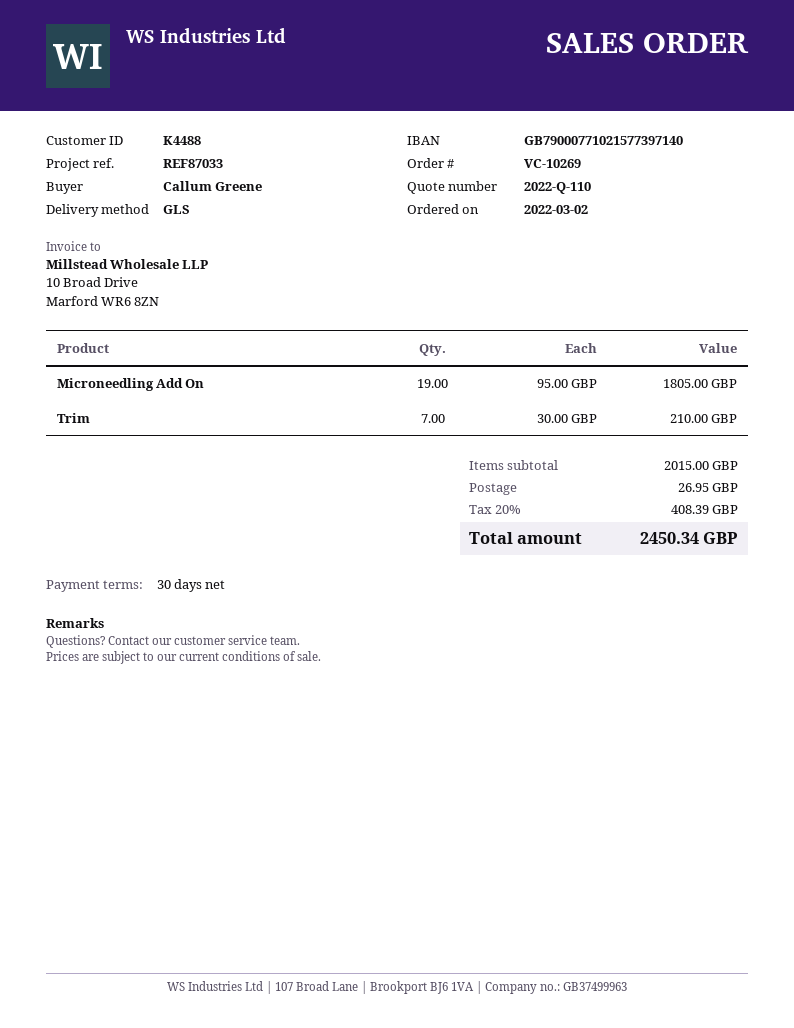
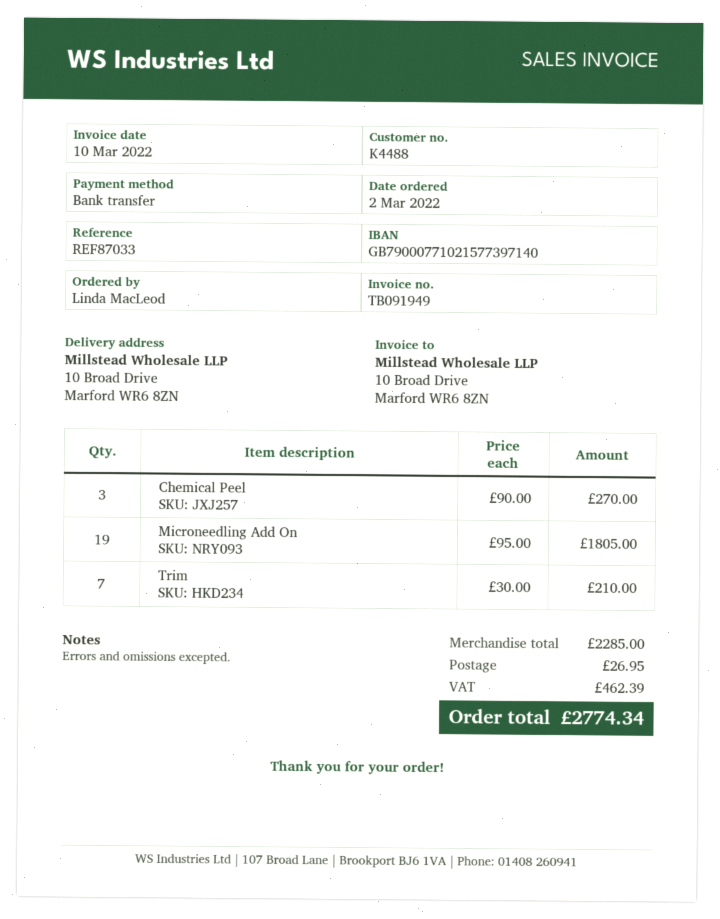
ordered by: Callum Greene -> Linda MacLeod
Chemical Peel: none -> 3 x 90.00 = 270.00
subtotal: 2015.00 -> 2285.00
tax: 408.39 -> 462.39
total: 2450.34 -> 2774.34

